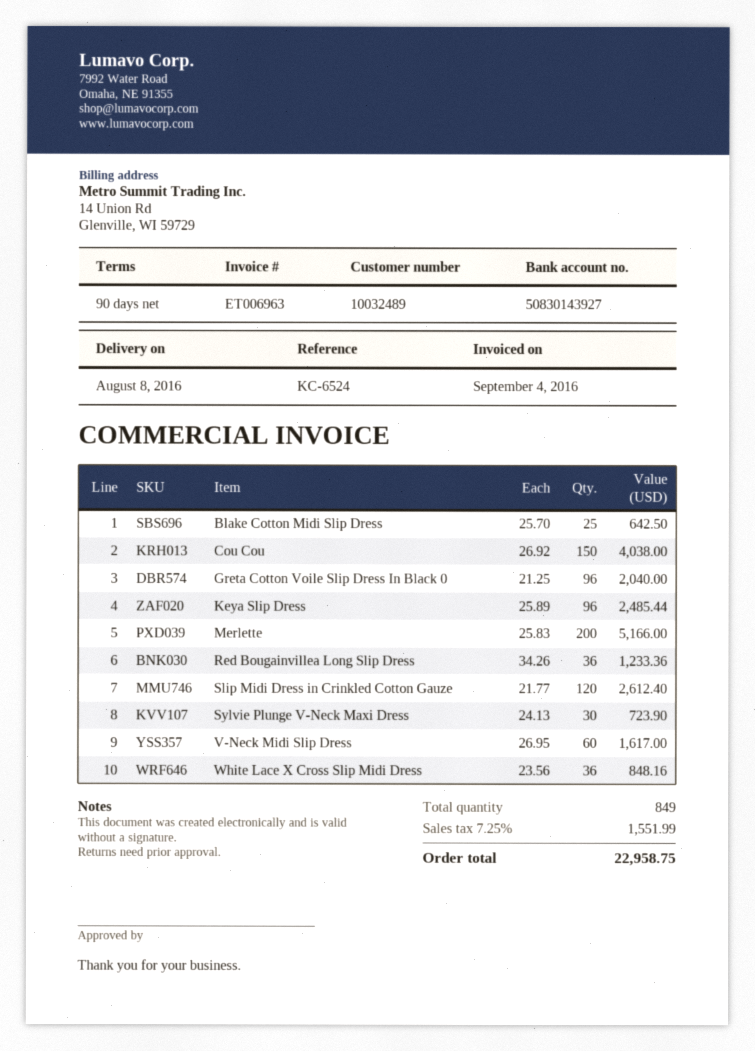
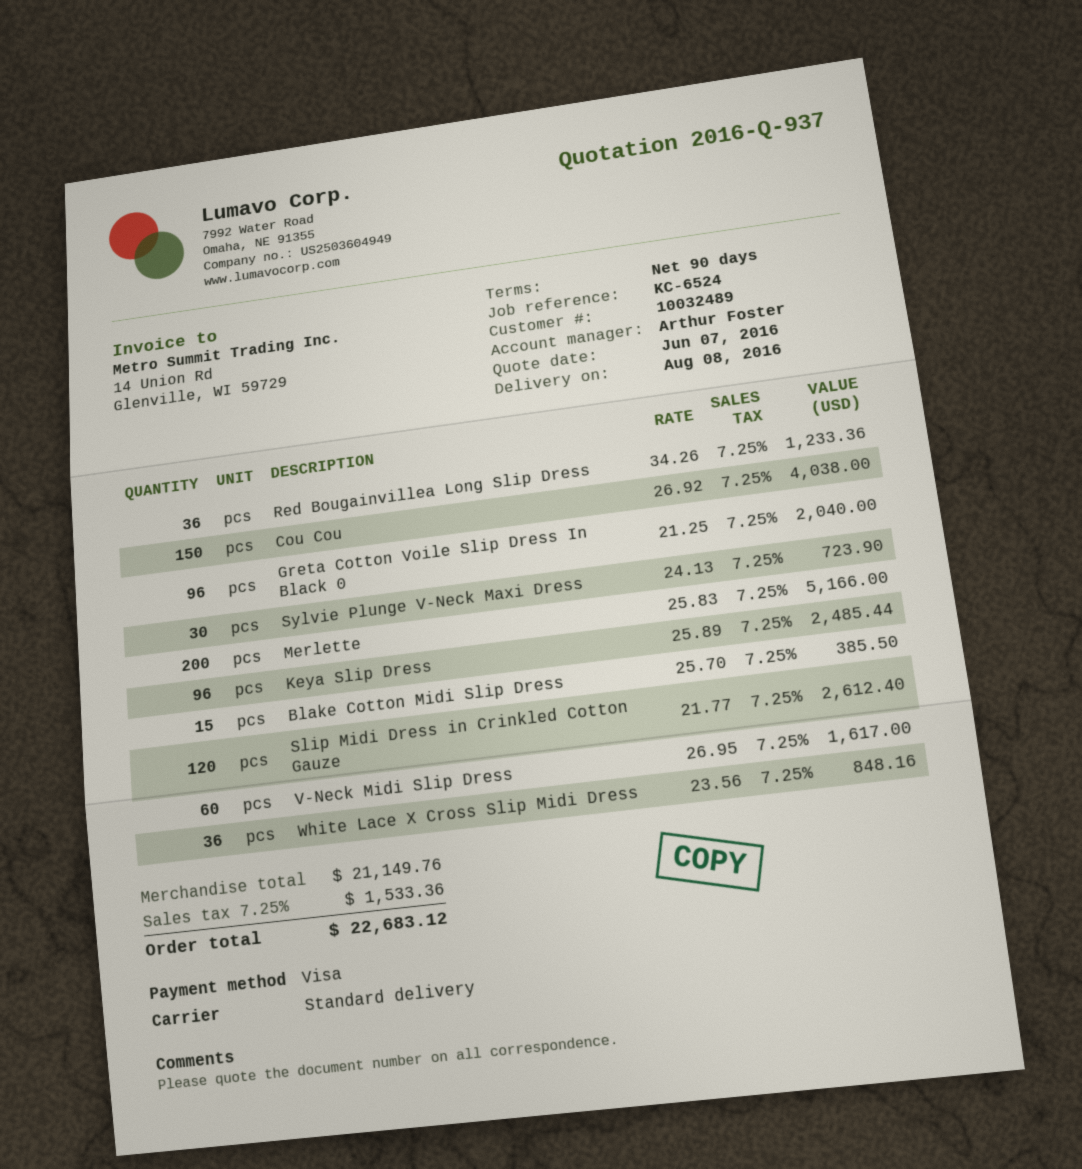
Blake Cotton Midi Slip Dress: 25 x 25.70 = 642.50 -> 15 x 25.70 = 385.50
tax: 7.25% = 1551.99 -> 7.25% = 1533.36
total: 22958.75 -> 22683.12

